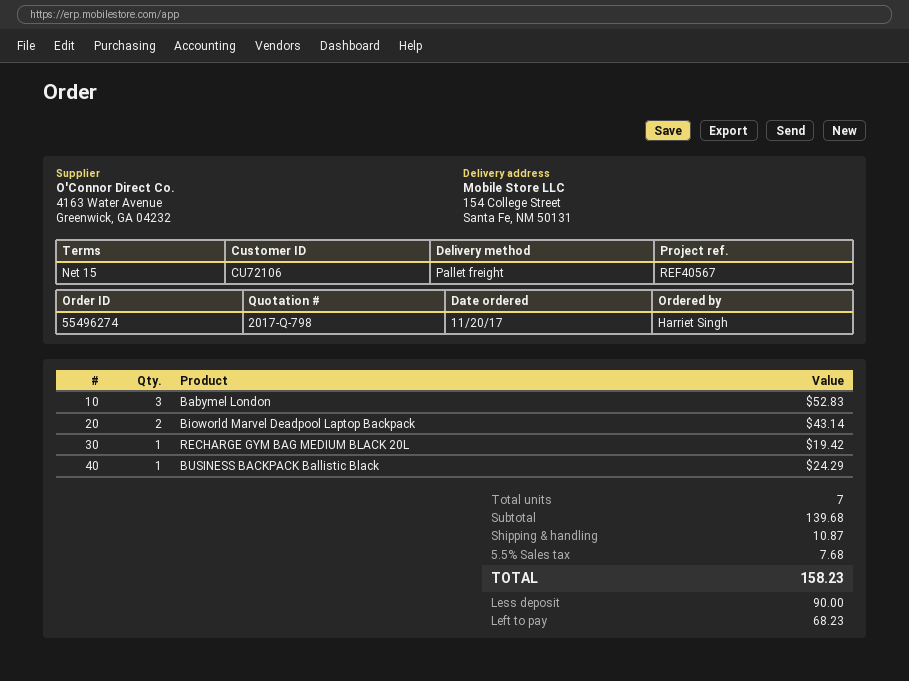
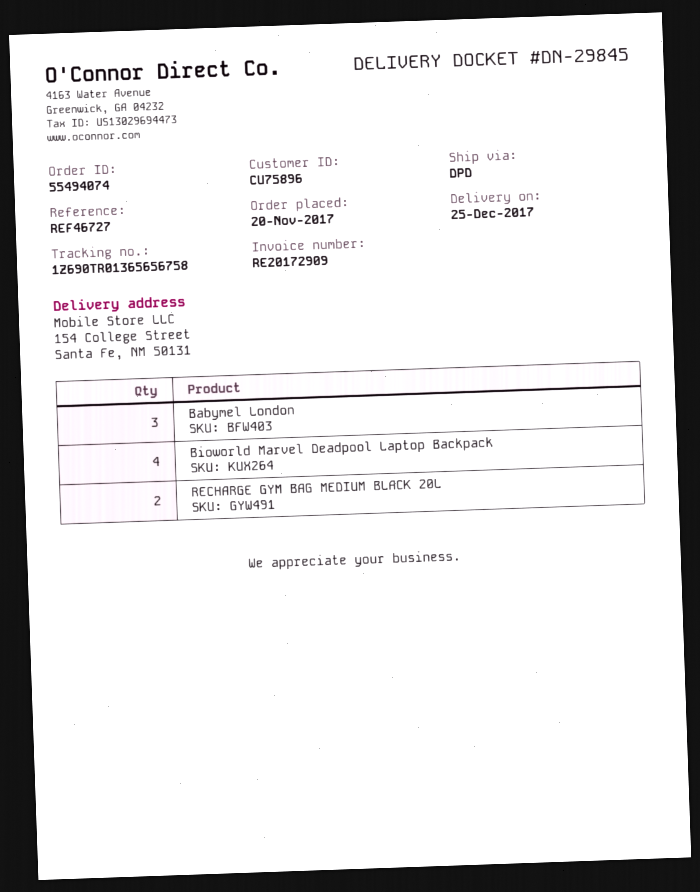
order number: 55496274 -> 55494074
customer number: CU72106 -> CU75896
reference: REF40567 -> REF46727
shipping method: pallet freight -> DPD
Bioworld Marvel Deadpool Laptop Backpack: 2 -> 4
RECHARGE GYM BAG MEDIUM BLACK 20L: 1 -> 2
BUSINESS BACKPACK Ballistic Black: 1 -> none

